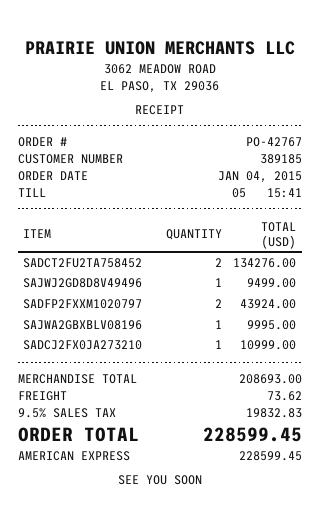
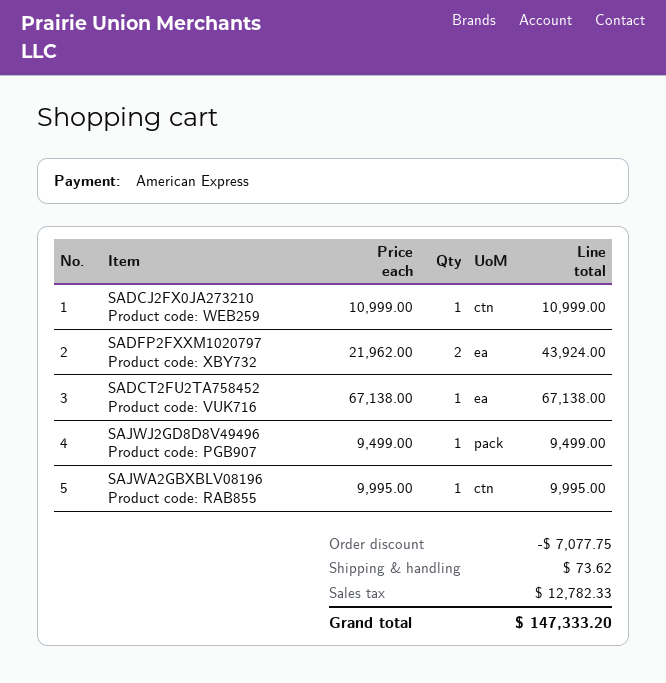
SADCT2FU2TA758452: 2 for 134276.00 -> 1 for 67138.00
discount: none -> 7077.75
tax: 19832.83 -> 12782.33
total: 228599.45 -> 147333.20

